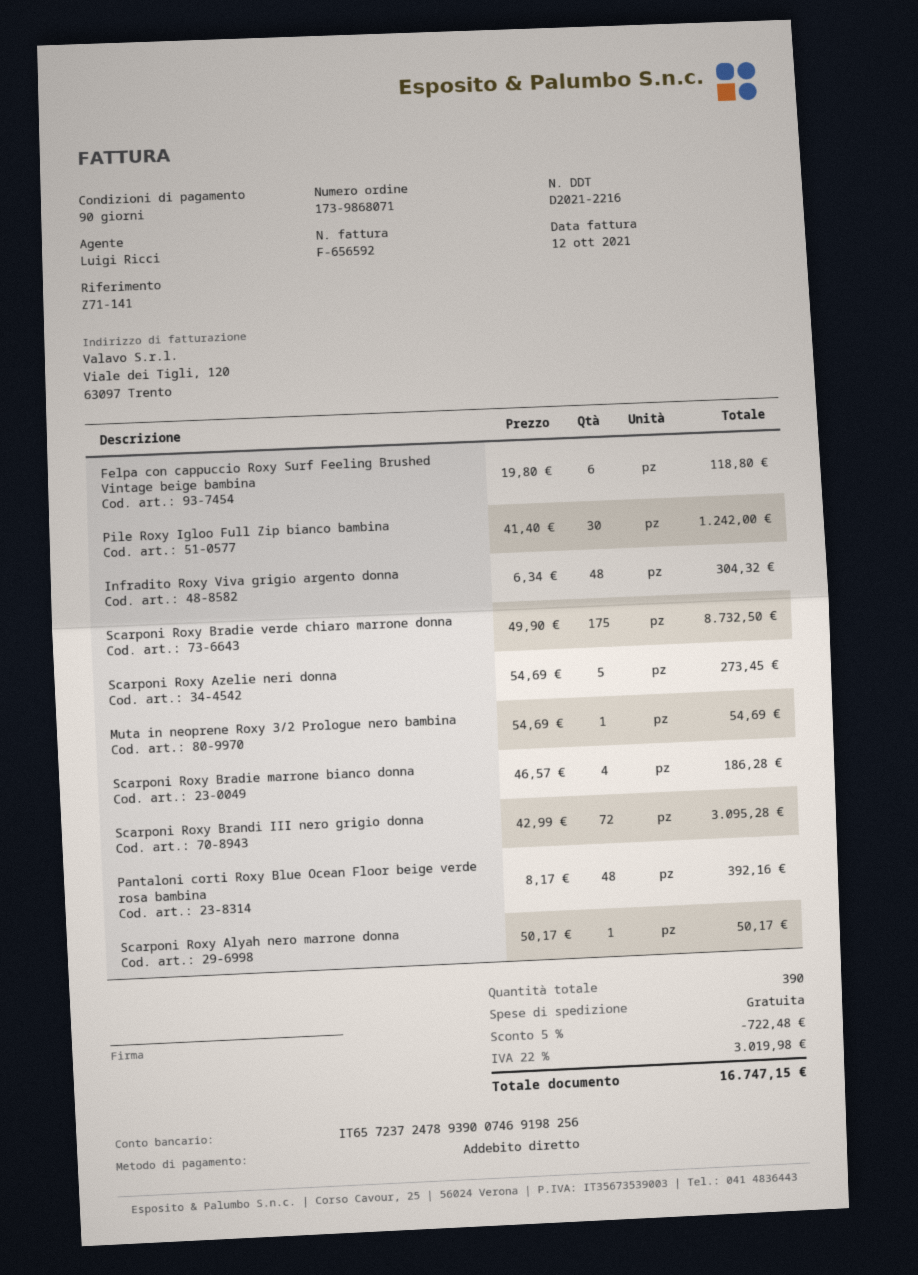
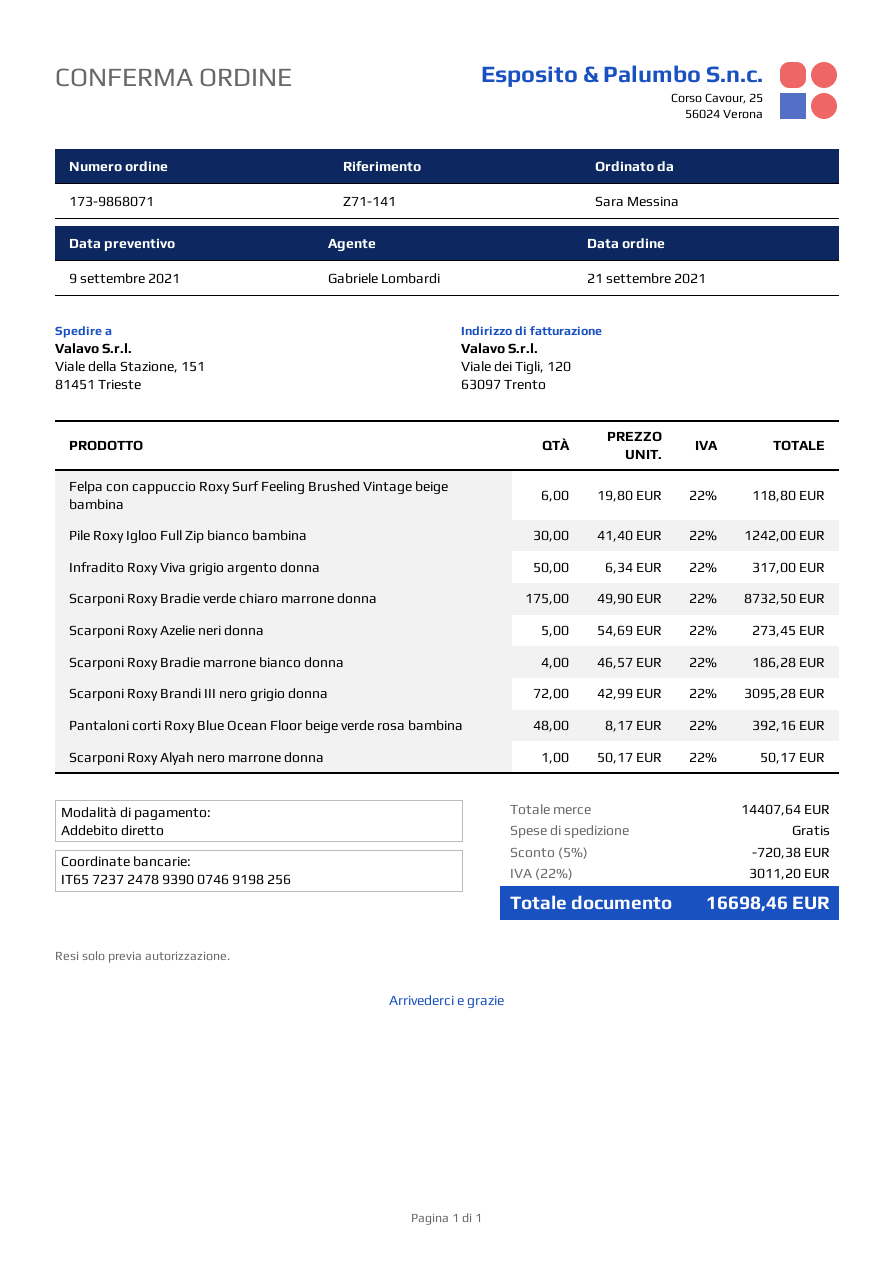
sales rep: Luigi Ricci -> Gabriele Lombardi
Infradito Roxy Viva grigio argento donna: 48 x 6.34 = 304.32 -> 50 x 6.34 = 317.00
Muta in neoprene Roxy 3/2 Prologue nero bambina: 1 x 54.69 = 54.69 -> none
discount: 5% = 722.48 -> 5% = 720.38
tax: 22% = 3019.98 -> 22% = 3011.20
total: 16747.15 -> 16698.46

